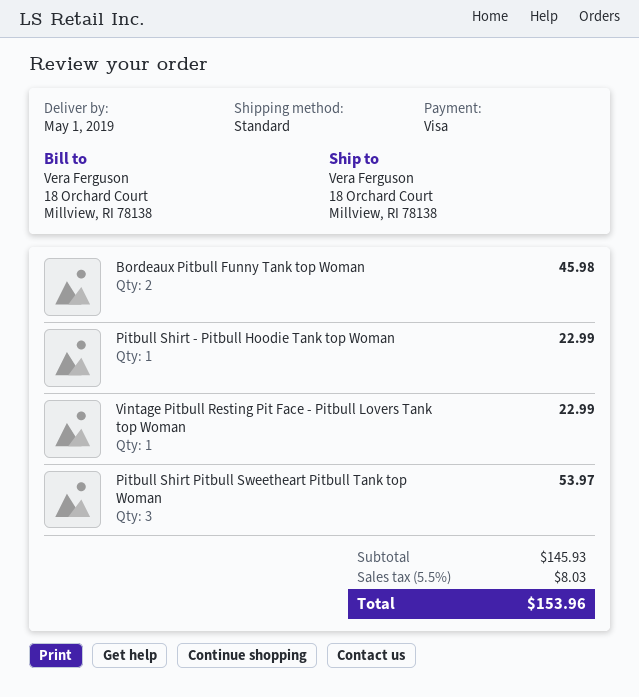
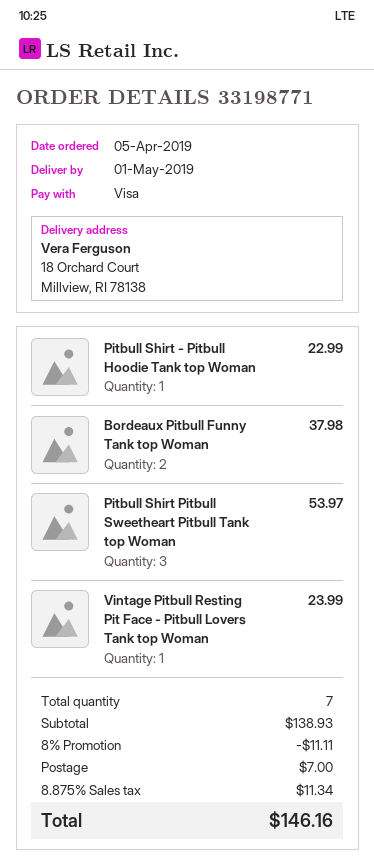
Bordeaux Pitbull Funny Tank top Woman: 2 for 45.98 -> 2 for 37.98
Vintage Pitbull Resting Pit Face - Pitbull Lovers Tank top Woman: 1 for 22.99 -> 1 for 23.99
subtotal: 145.93 -> 138.93
discount: none -> 8% = 11.11
shipping: none -> 7.00
tax: 5.5% = 8.03 -> 8.875% = 11.34
total: 153.96 -> 146.16

